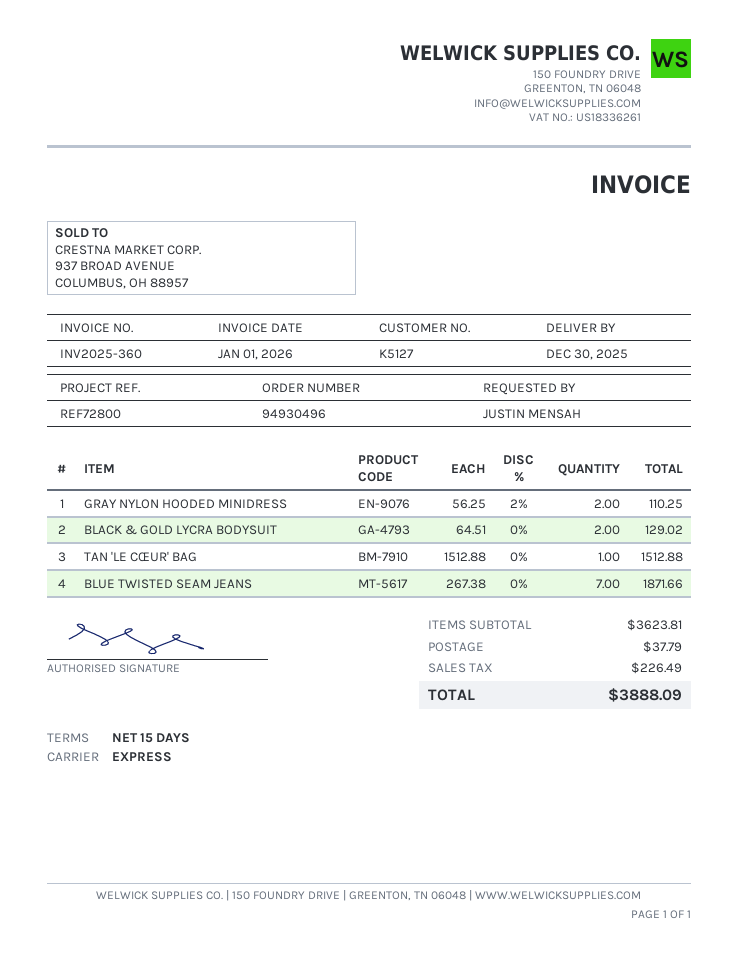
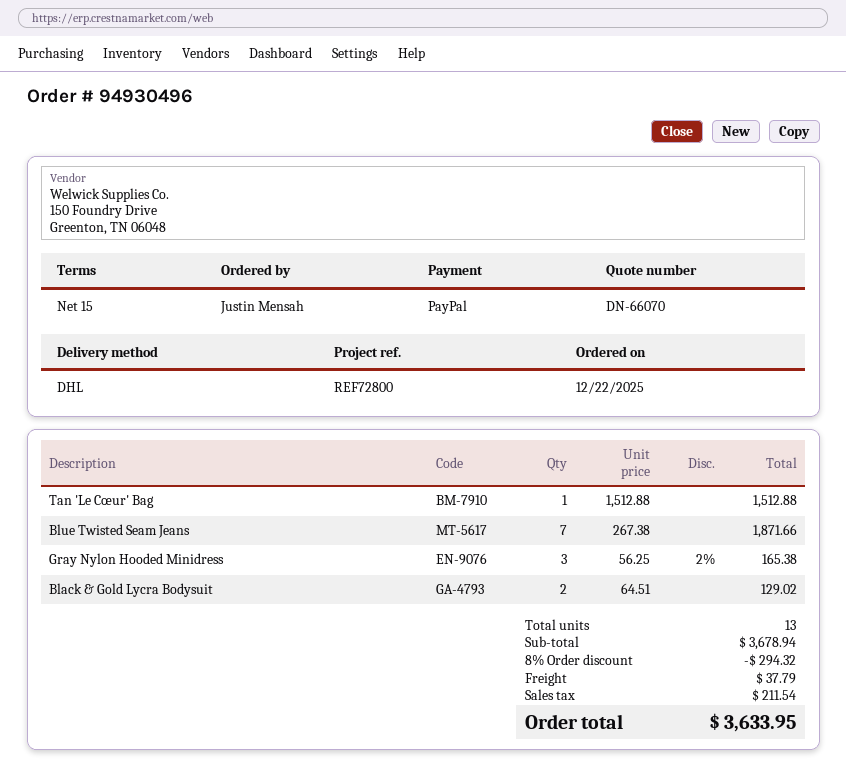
shipping method: express -> DHL
GRAY NYLON HOODED MINIDRESS: 2 x 56.25 - 2% = 110.25 -> 3 x 56.25 - 2% = 165.38
subtotal: 3623.81 -> 3678.94
discount: none -> 8% = 294.32
tax: 226.49 -> 211.54
total: 3888.09 -> 3633.95

